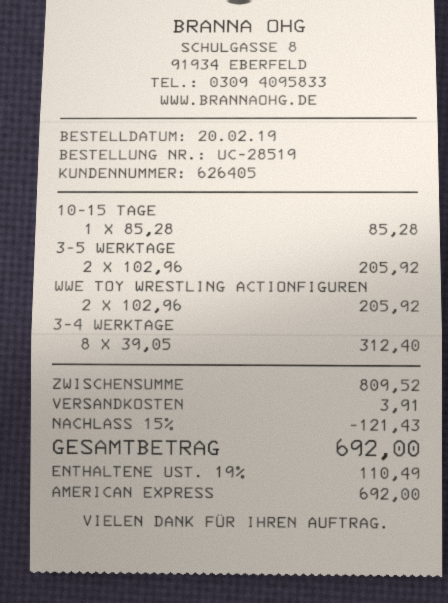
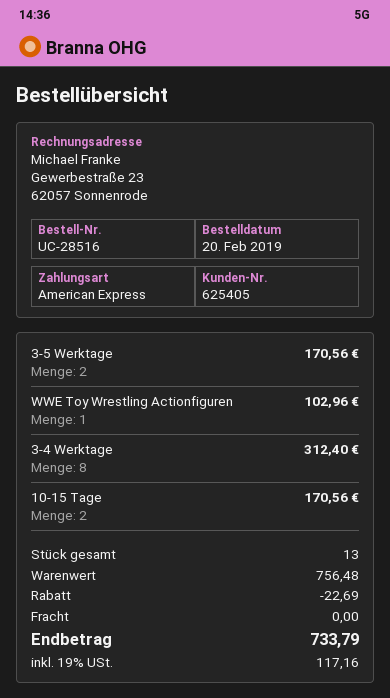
order number: UC-28519 -> UC-28516
customer number: 626405 -> 625405
10-15 TAGE: 1 for 85.28 -> 2 for 170.56
3-5 WERKTAGE: 2 for 205.92 -> 2 for 170.56
WWE TOY WRESTLING ACTIONFIGUREN: 2 for 205.92 -> 1 for 102.96
subtotal: 809.52 -> 756.48
discount: 121.43 -> 22.69
shipping: 3.91 -> 0.00
tax: 19% = 110.49 -> 19% = 117.16
total: 692.00 -> 733.79

